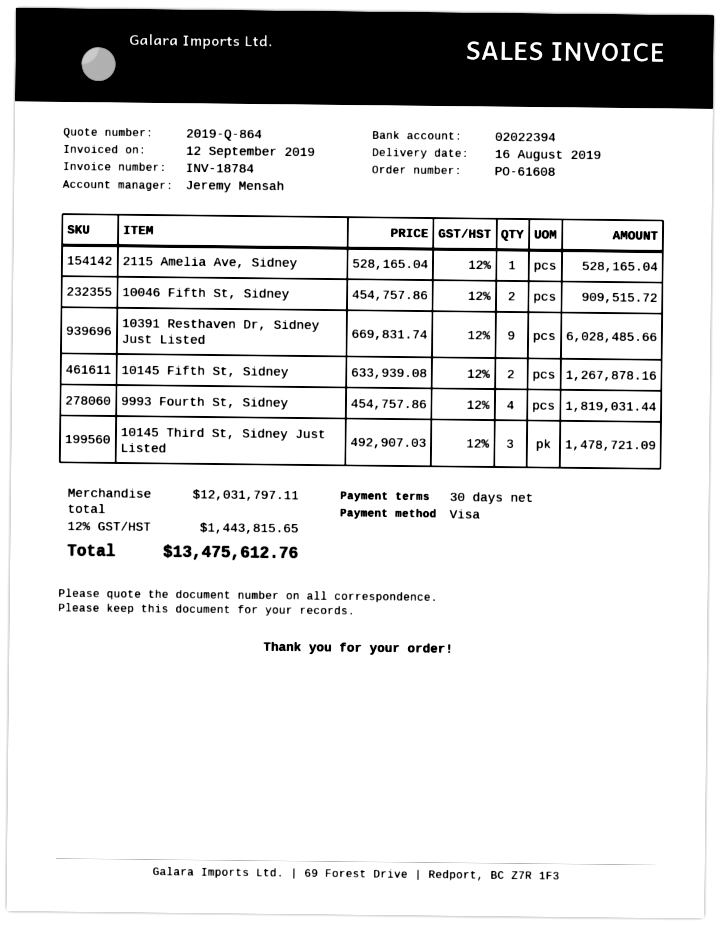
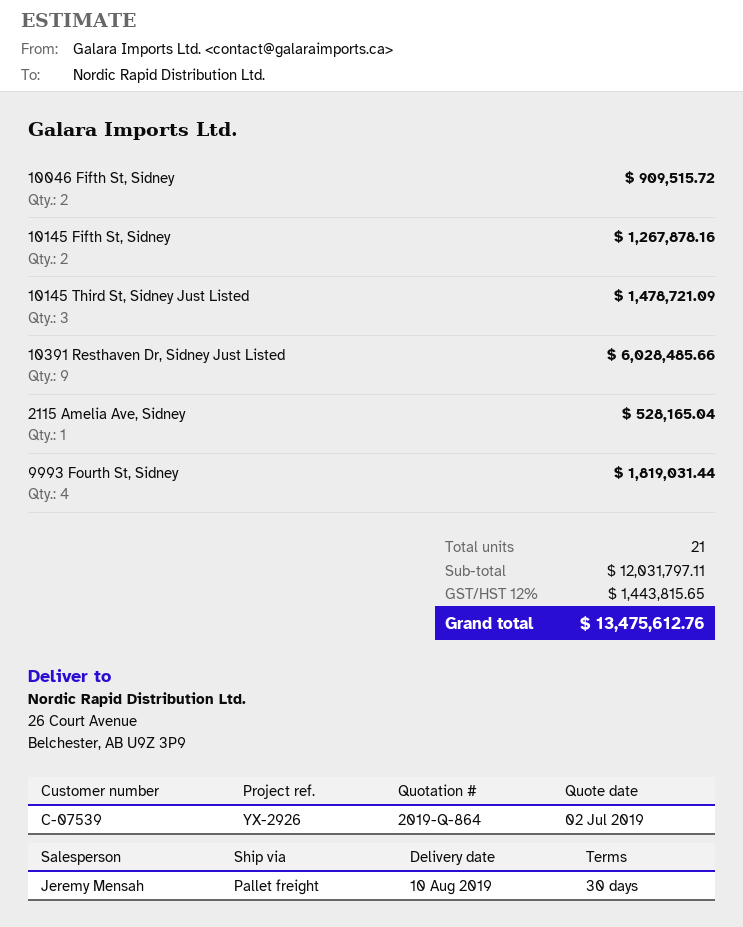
delivery date: 2019-08-16 -> 2019-08-10

